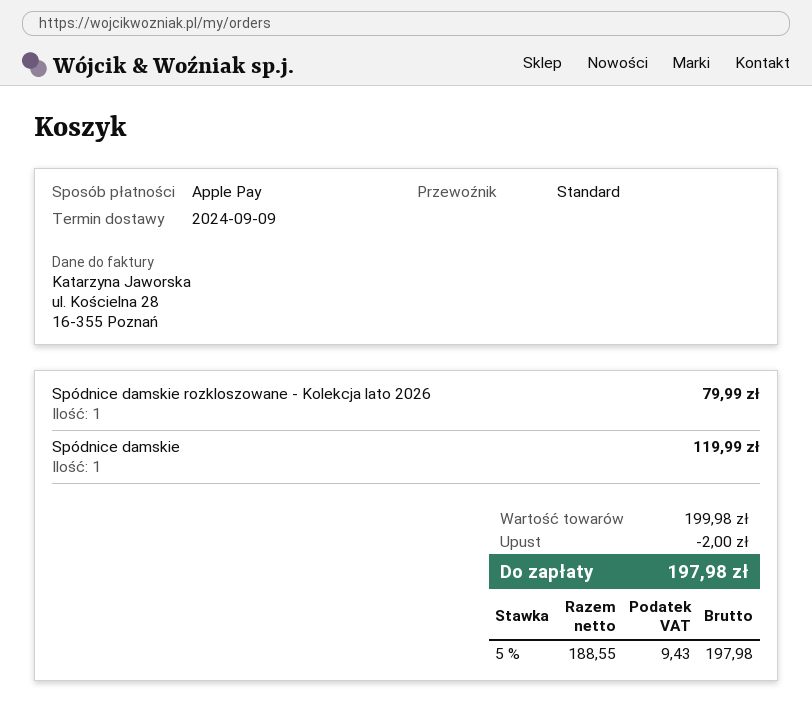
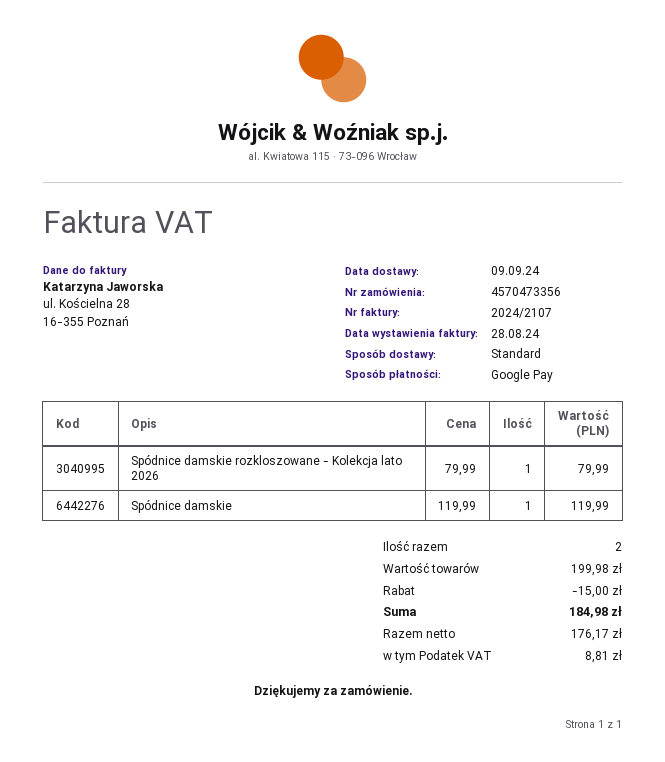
payment method: Apple Pay -> Google Pay
discount: 2.00 -> 15.00
net: 188.55 -> 176.17
tax: 9.43 -> 8.81
total: 197.98 -> 184.98

